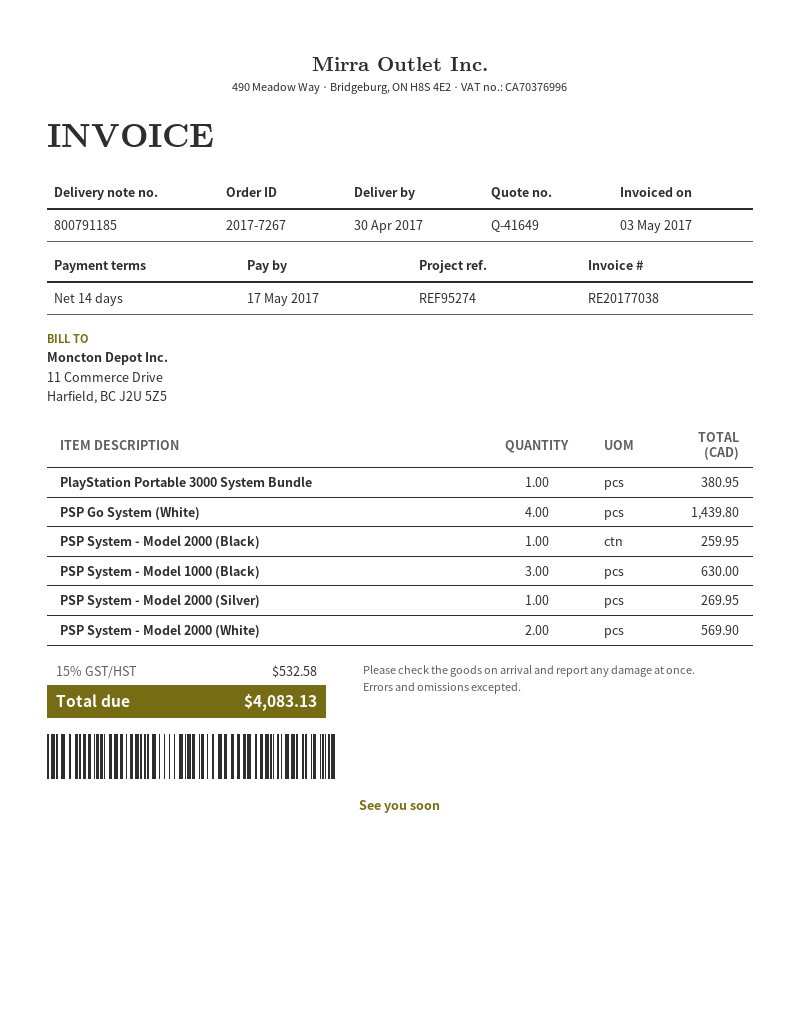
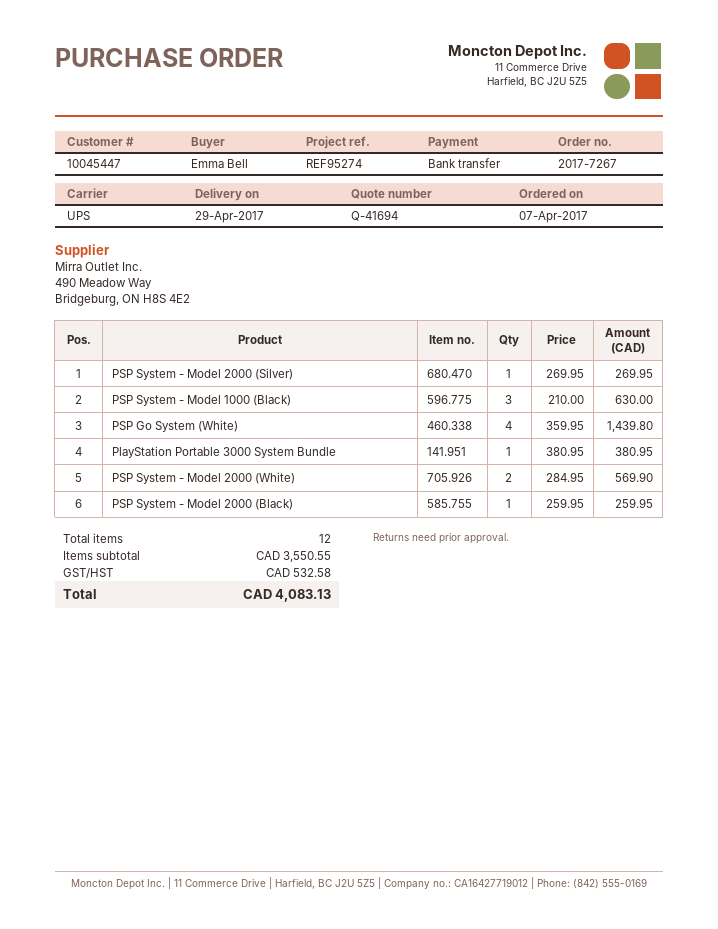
quote number: Q-41649 -> Q-41694
delivery date: 2017-04-30 -> 2017-04-29

